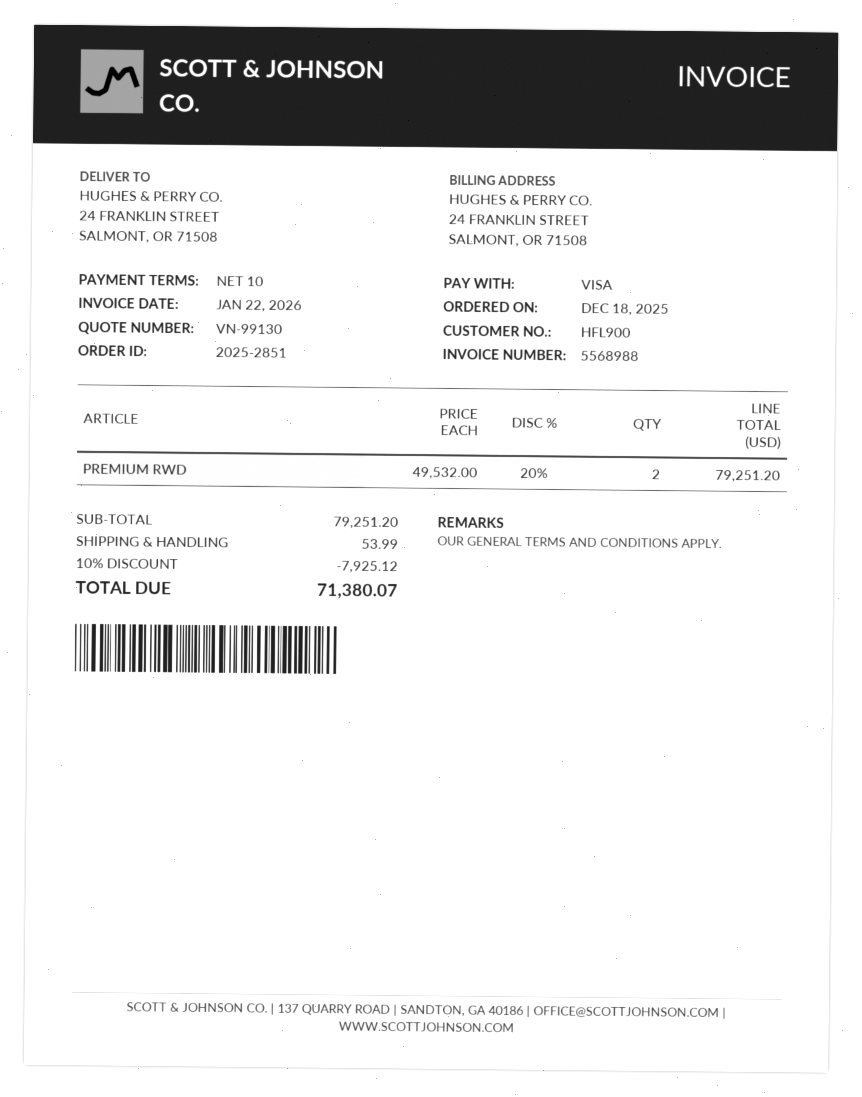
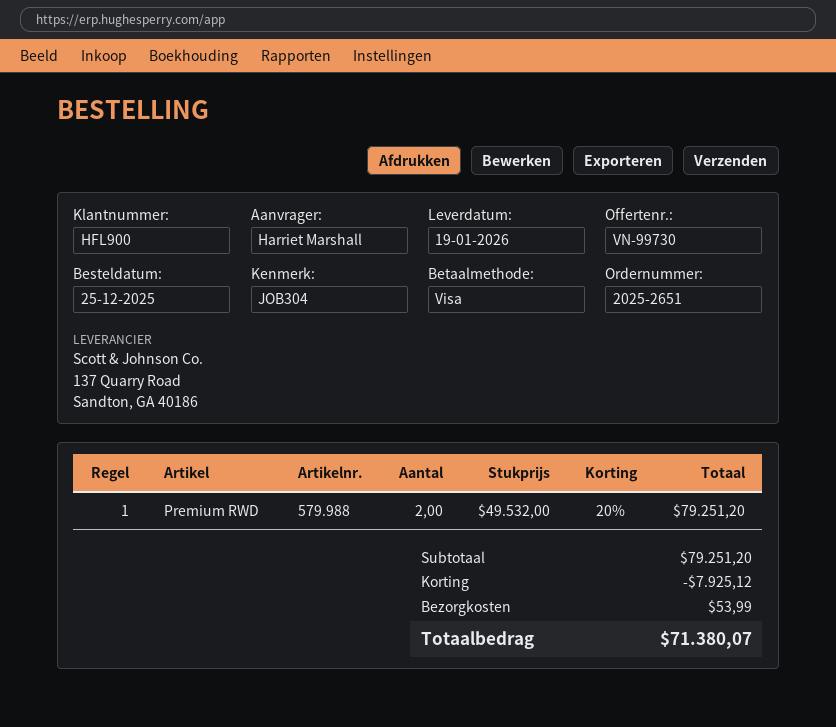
quote number: VN-99130 -> VN-99730
order number: 2025-2851 -> 2025-2651
order date: 2025-12-18 -> 2025-12-25

